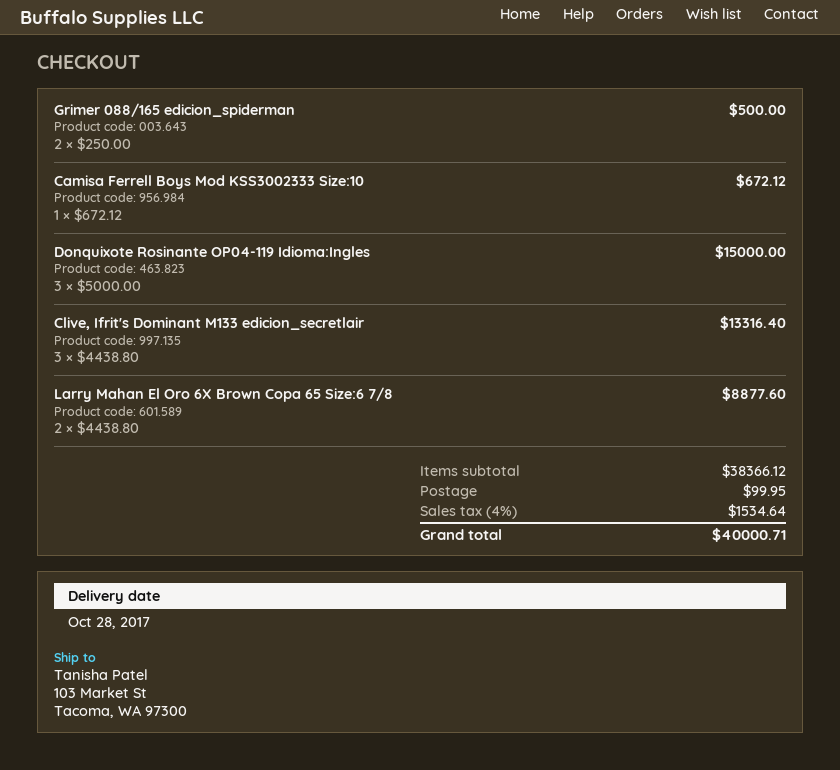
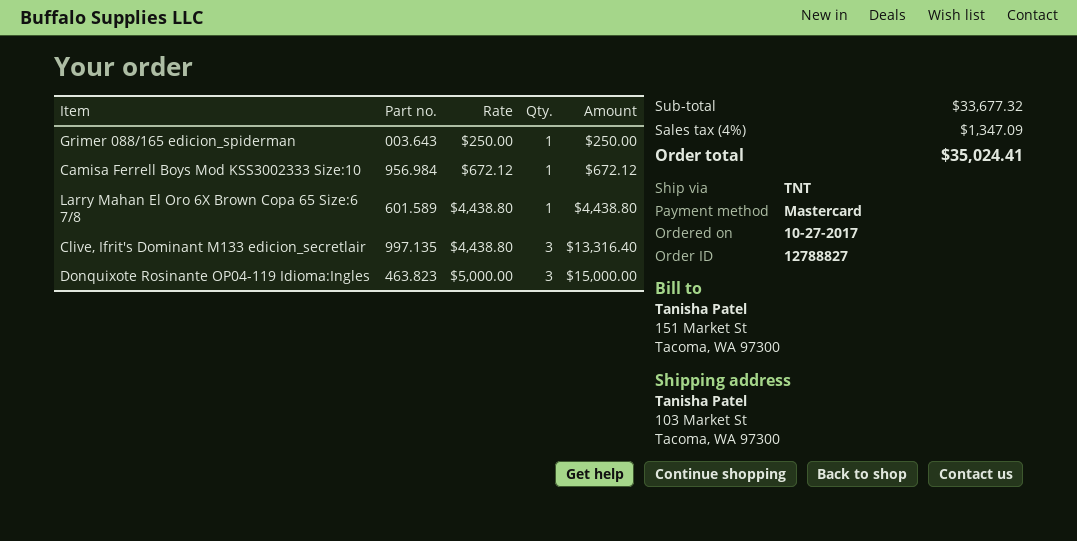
Grimer 088/165 edicion_spiderman: 2 x 250.00 = 500.00 -> 1 x 250.00 = 250.00
Larry Mahan El Oro 6X Brown Copa 65 Size:6 7/8: 2 x 4438.80 = 8877.60 -> 1 x 4438.80 = 4438.80
subtotal: 38366.12 -> 33677.32
shipping: 99.95 -> none
tax: 4% = 1534.64 -> 4% = 1347.09
total: 40000.71 -> 35024.41

